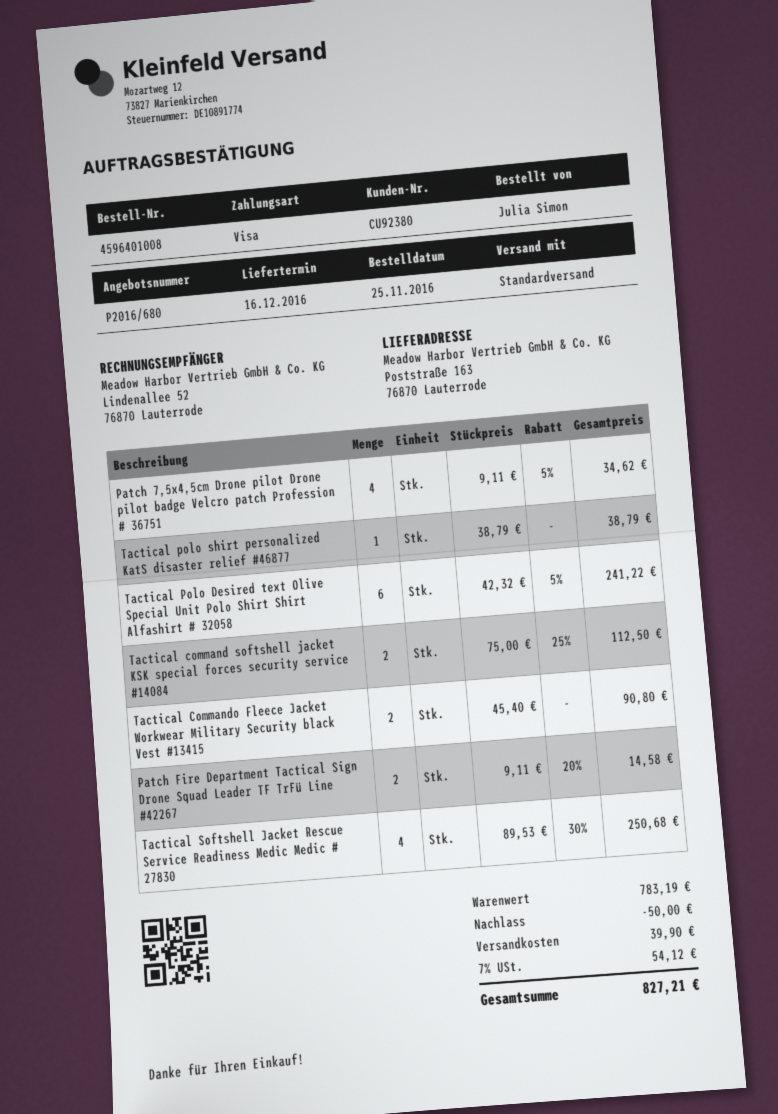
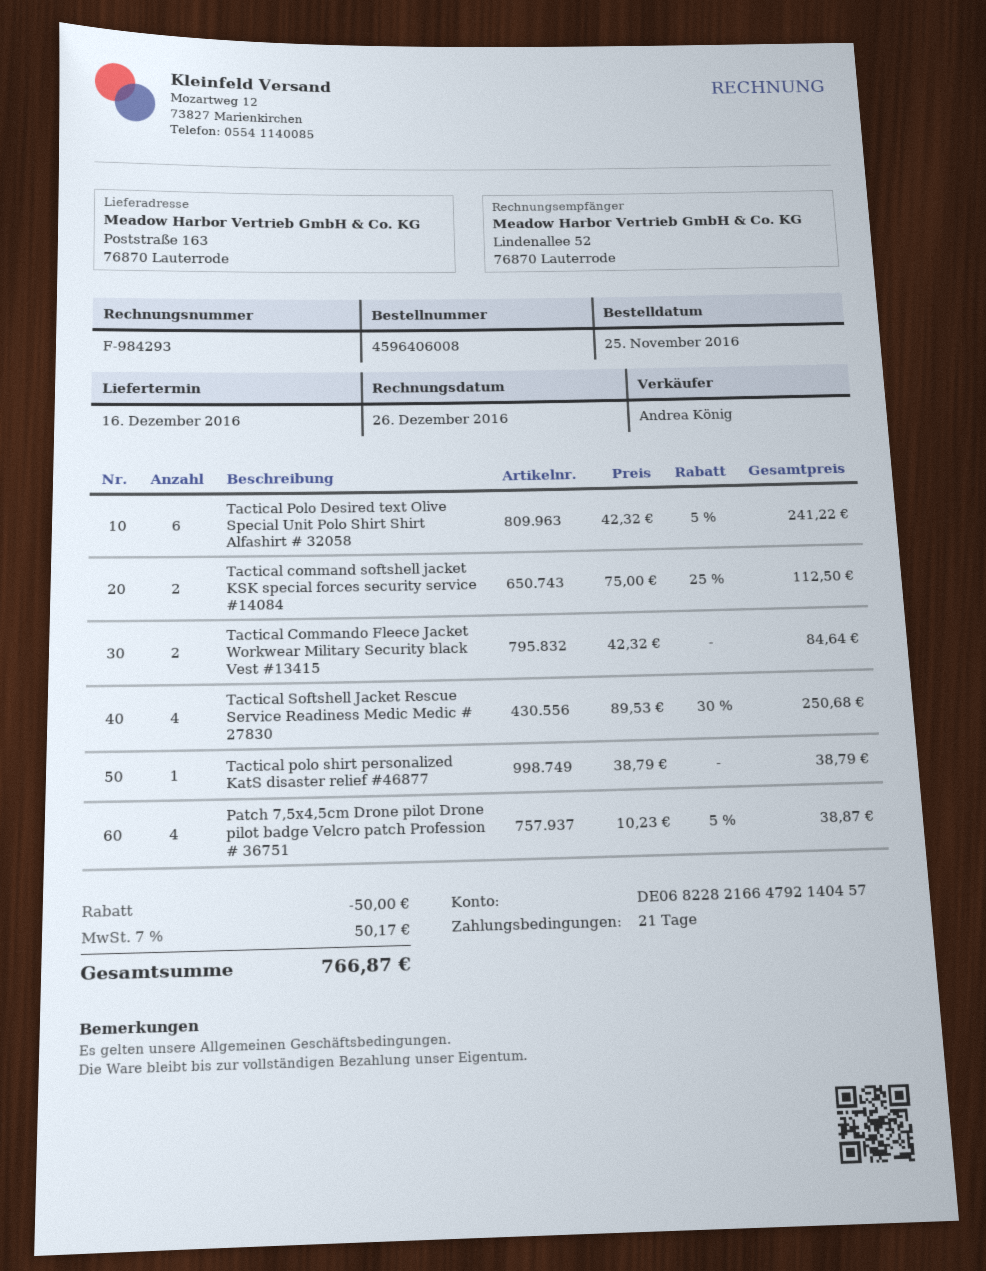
order number: 4596401008 -> 4596406008
Patch 7,5x4,5cm Drone pilot Drone pilot badge Velcro patch Profession # 36751: 4 x 9.11 - 5% = 34.62 -> 4 x 10.23 - 5% = 38.87
Tactical Commando Fleece Jacket Workwear Military Security black Vest #13415: 2 x 45.40 = 90.80 -> 2 x 42.32 = 84.64
Patch Fire Department Tactical Sign Drone Squad Leader TF TrFü Line #42267: 2 x 9.11 - 20% = 14.58 -> none
shipping: 39.90 -> none
tax: 7% = 54.12 -> 7% = 50.17
total: 827.21 -> 766.87

